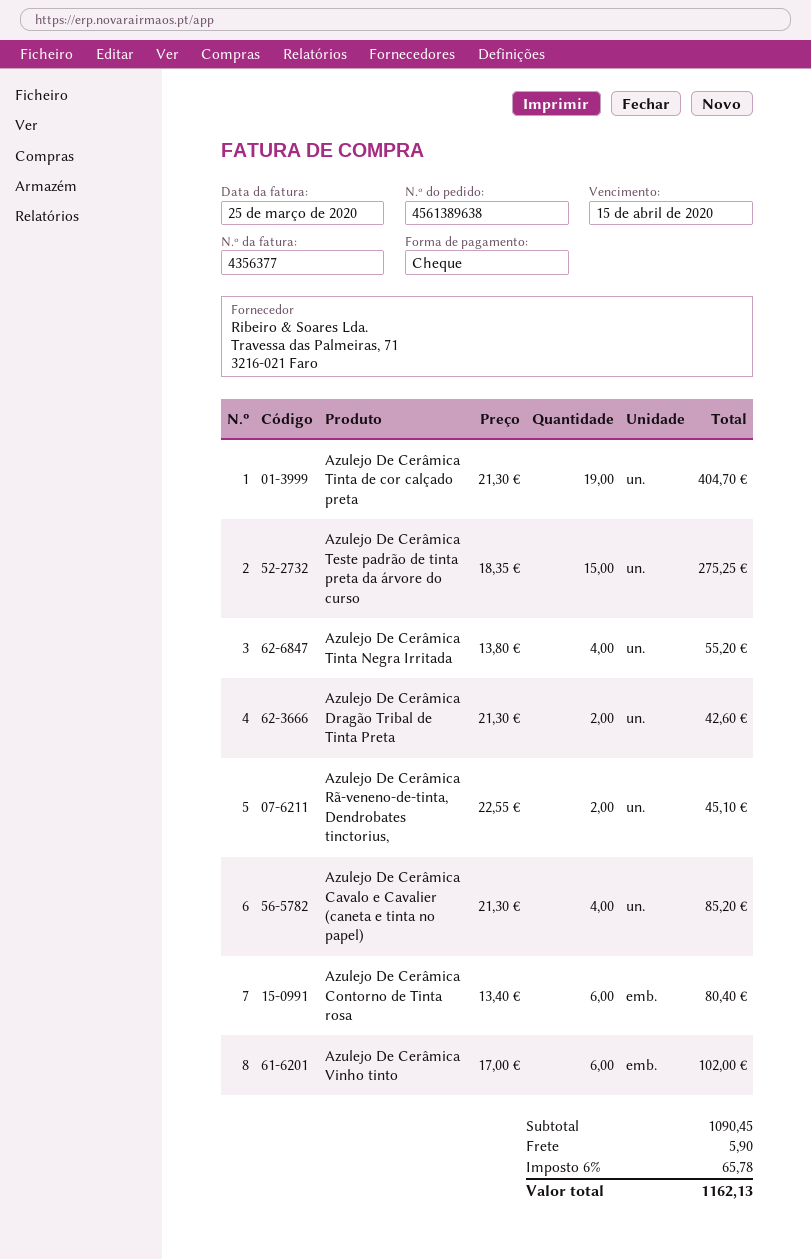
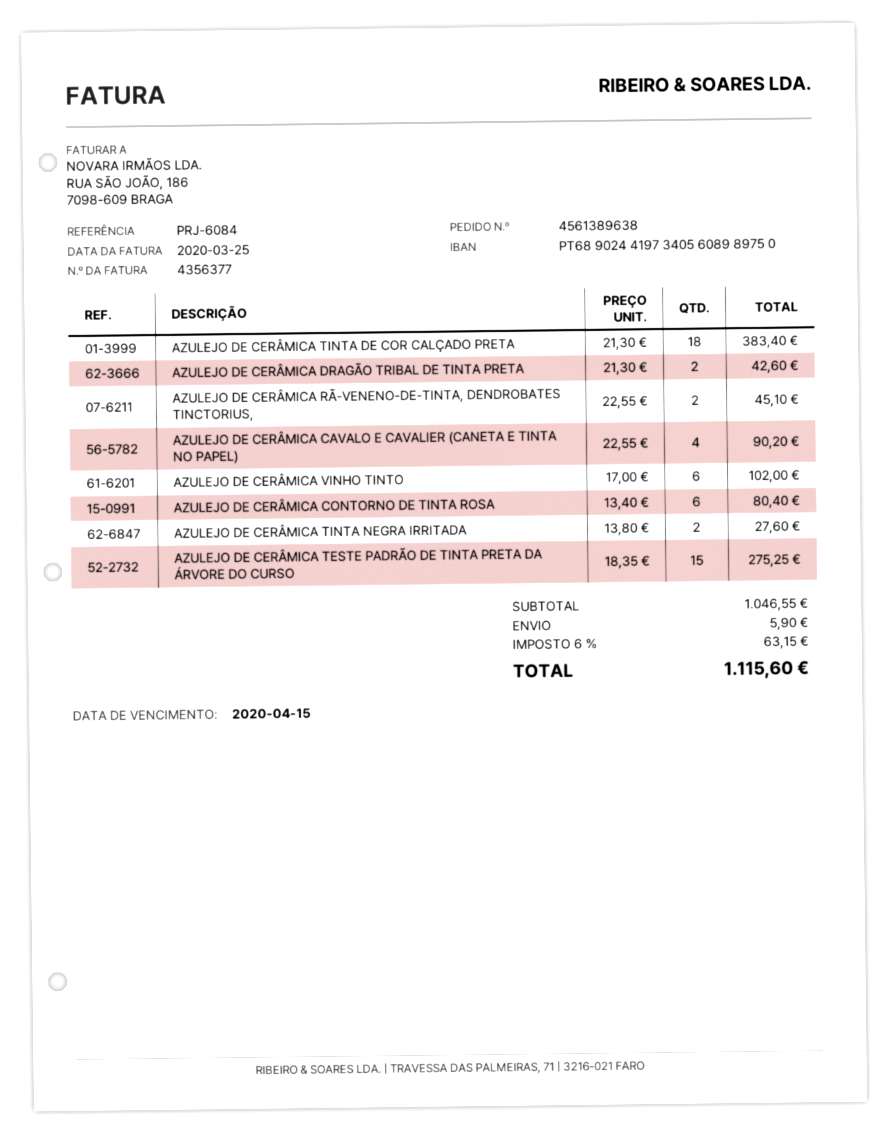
Azulejo De Cerâmica Tinta de cor calçado preta: 19 x 21.30 = 404.70 -> 18 x 21.30 = 383.40
Azulejo De Cerâmica Tinta Negra Irritada: 4 x 13.80 = 55.20 -> 2 x 13.80 = 27.60
Azulejo De Cerâmica Cavalo e Cavalier (caneta e tinta no papel): 4 x 21.30 = 85.20 -> 4 x 22.55 = 90.20
subtotal: 1090.45 -> 1046.55
tax: 6% = 65.78 -> 6% = 63.15
total: 1162.13 -> 1115.60

